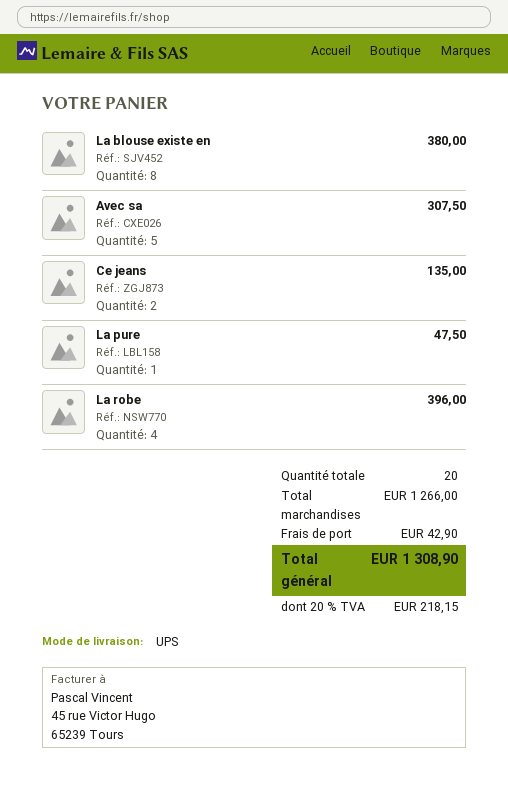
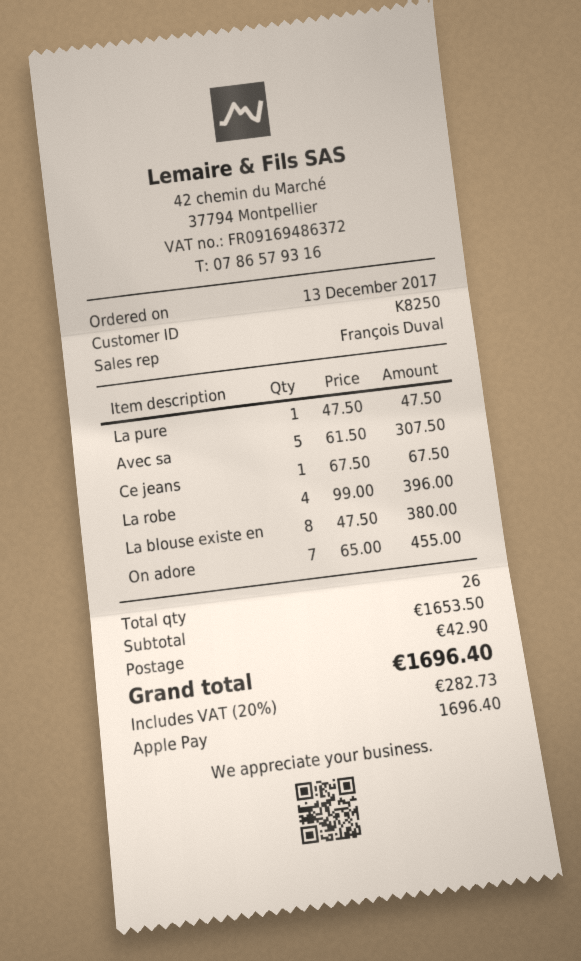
Ce jeans: 2 for 135.00 -> 1 for 67.50
On adore: none -> 7 for 455.00
total quantity: 20 -> 26
subtotal: 1266.00 -> 1653.50
tax: 20% = 218.15 -> 20% = 282.73
total: 1308.90 -> 1696.40

